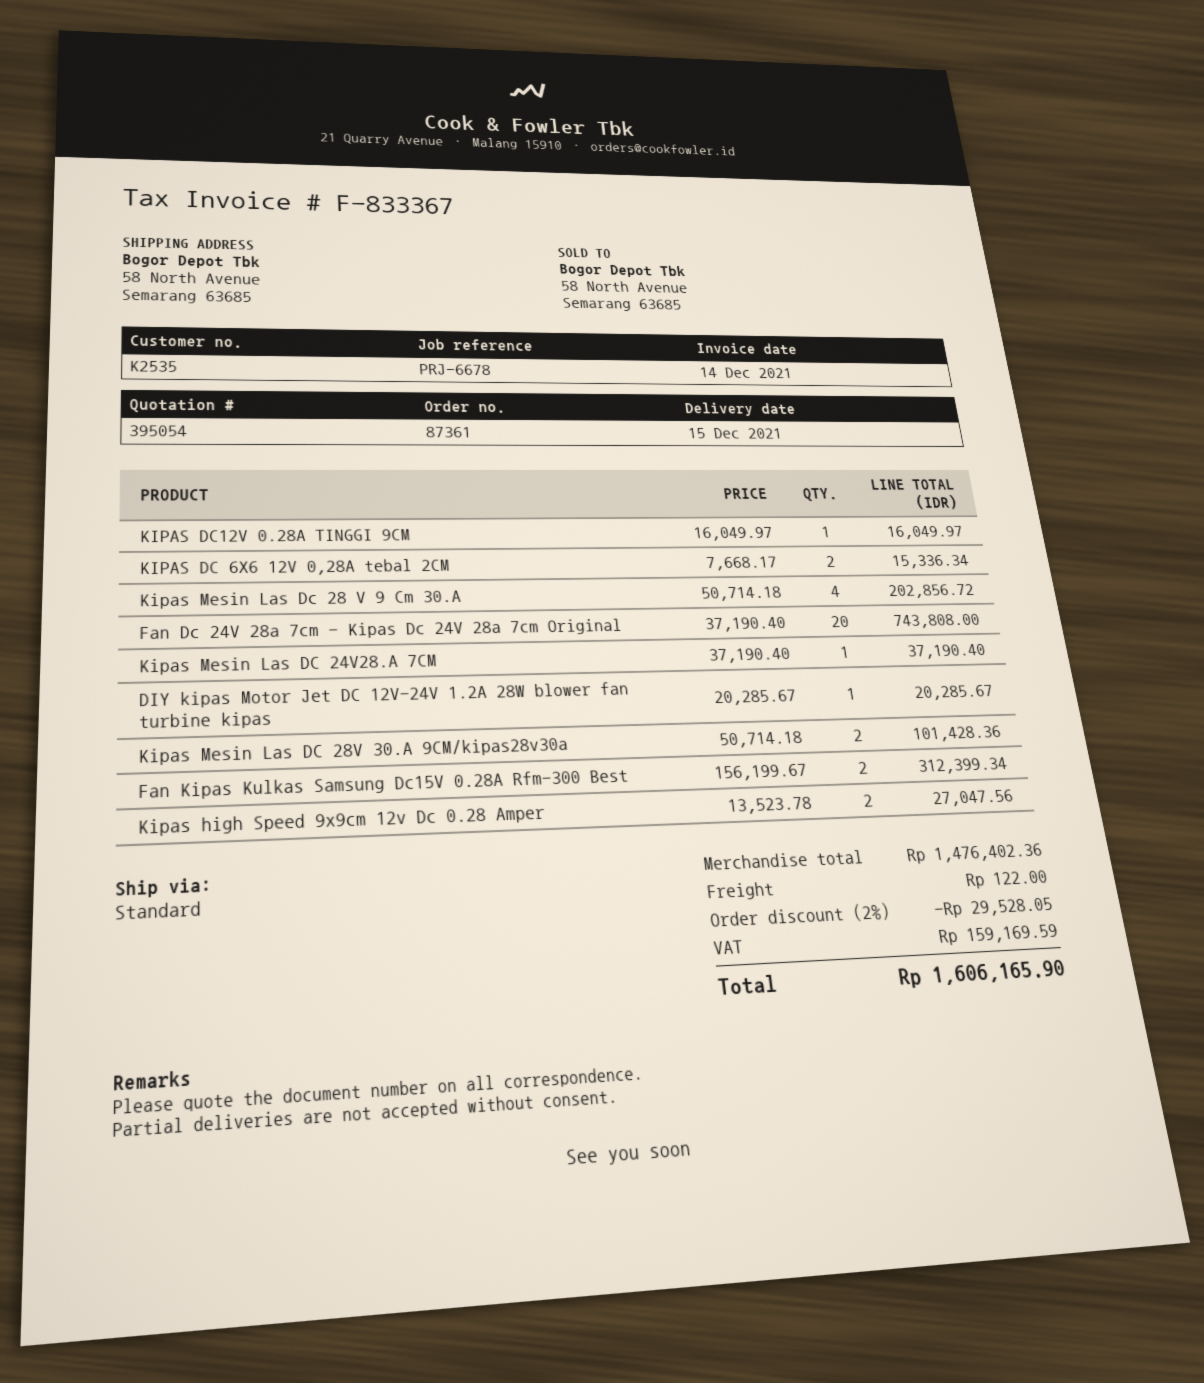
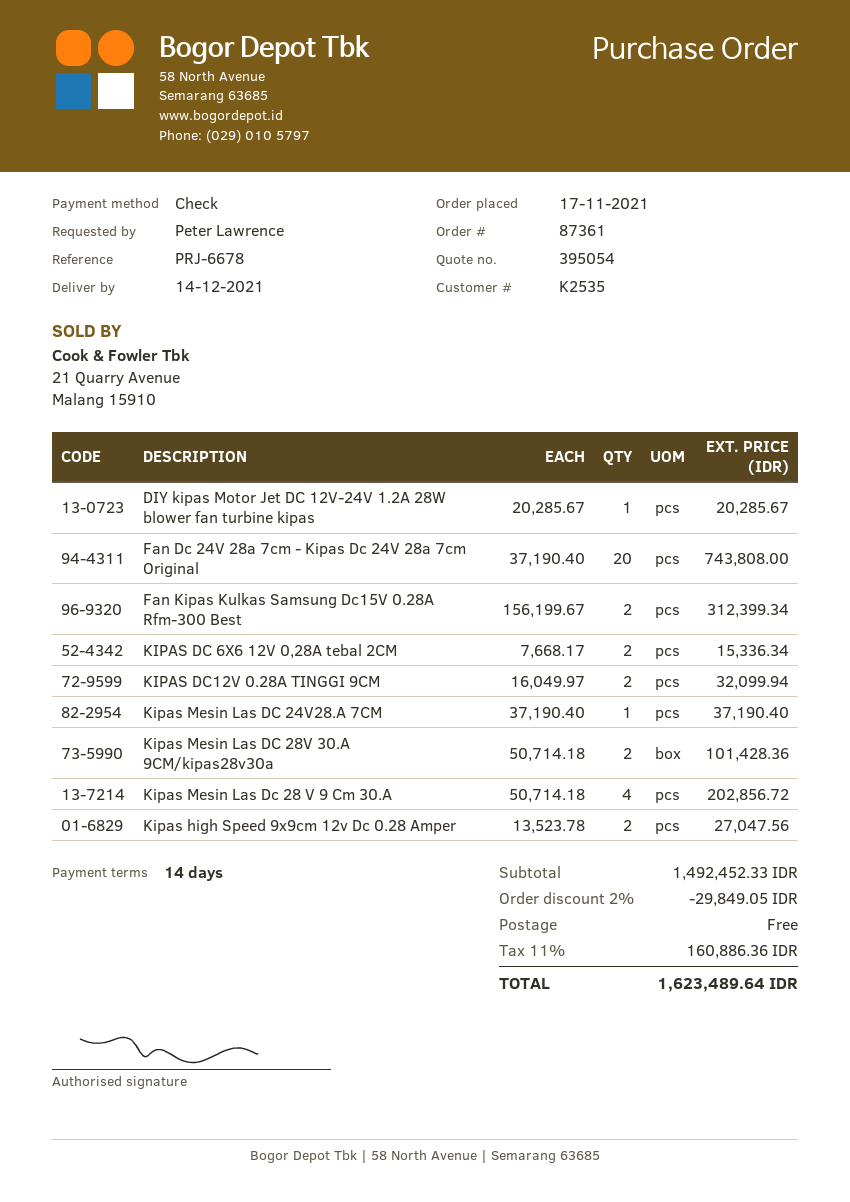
delivery date: 2021-12-15 -> 2021-12-14
KIPAS DC12V 0.28A TINGGI 9CM: 1 x 16049.97 = 16049.97 -> 2 x 16049.97 = 32099.94
subtotal: 1476402.36 -> 1492452.33
discount: 2% = 29528.05 -> 2% = 29849.05
shipping: 122.00 -> 0.00
tax: 159169.59 -> 160886.36
total: 1606165.90 -> 1623489.64

